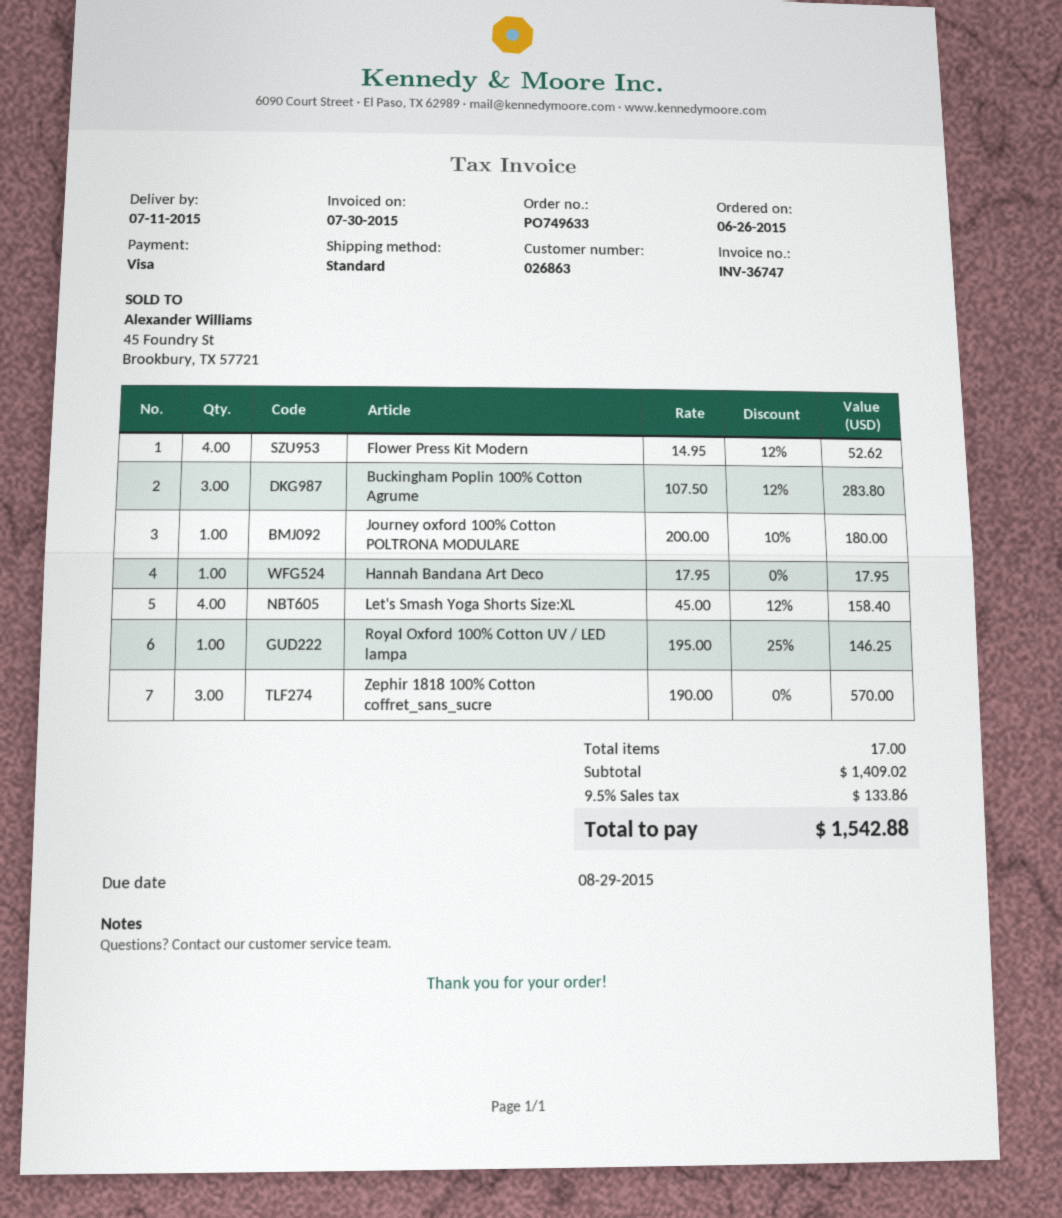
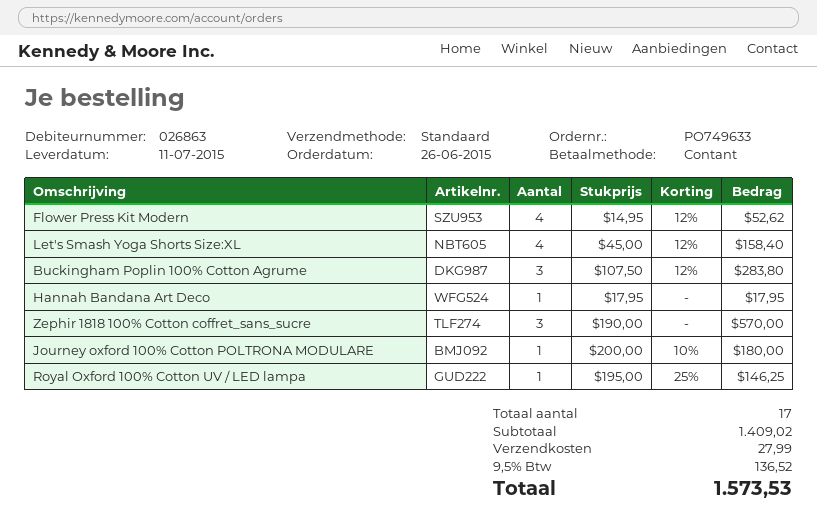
payment method: Visa -> cash
shipping: none -> 27.99
tax: 9.5% = 133.86 -> 9.5% = 136.52
total: 1542.88 -> 1573.53

